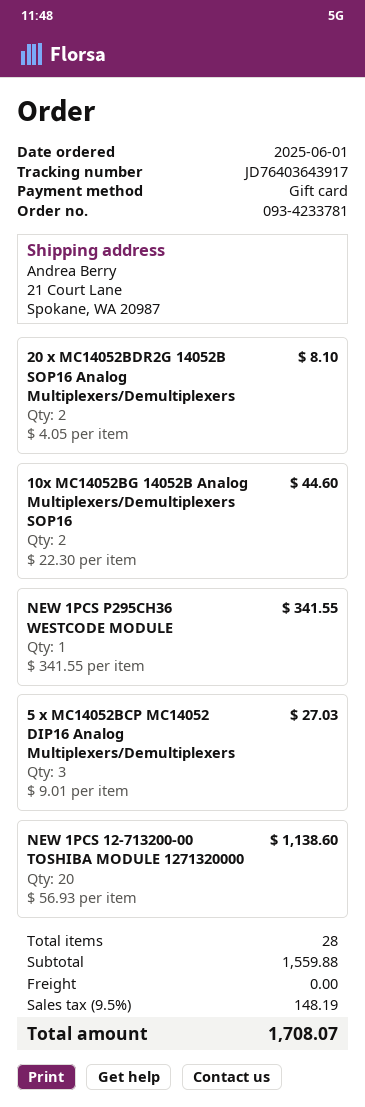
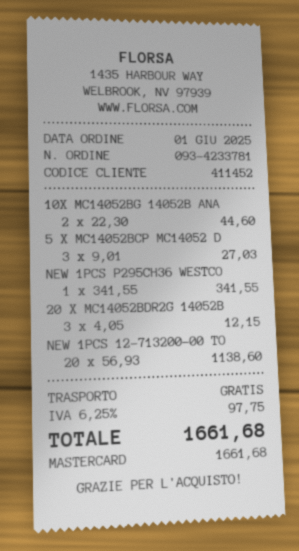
payment method: gift card -> Mastercard
20 x MC14052BDR2G 14052B SOP16 Analog Multiplexers/Demultiplexers: 2 x 4.05 = 8.10 -> 3 x 4.05 = 12.15
tax: 9.5% = 148.19 -> 6.25% = 97.75
total: 1708.07 -> 1661.68

